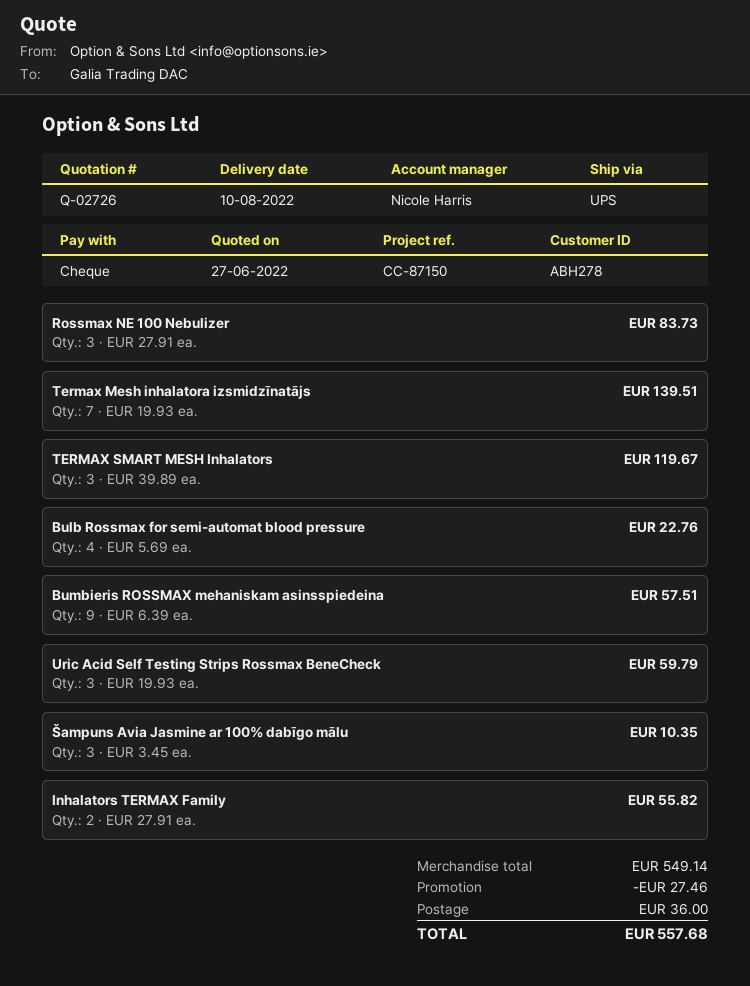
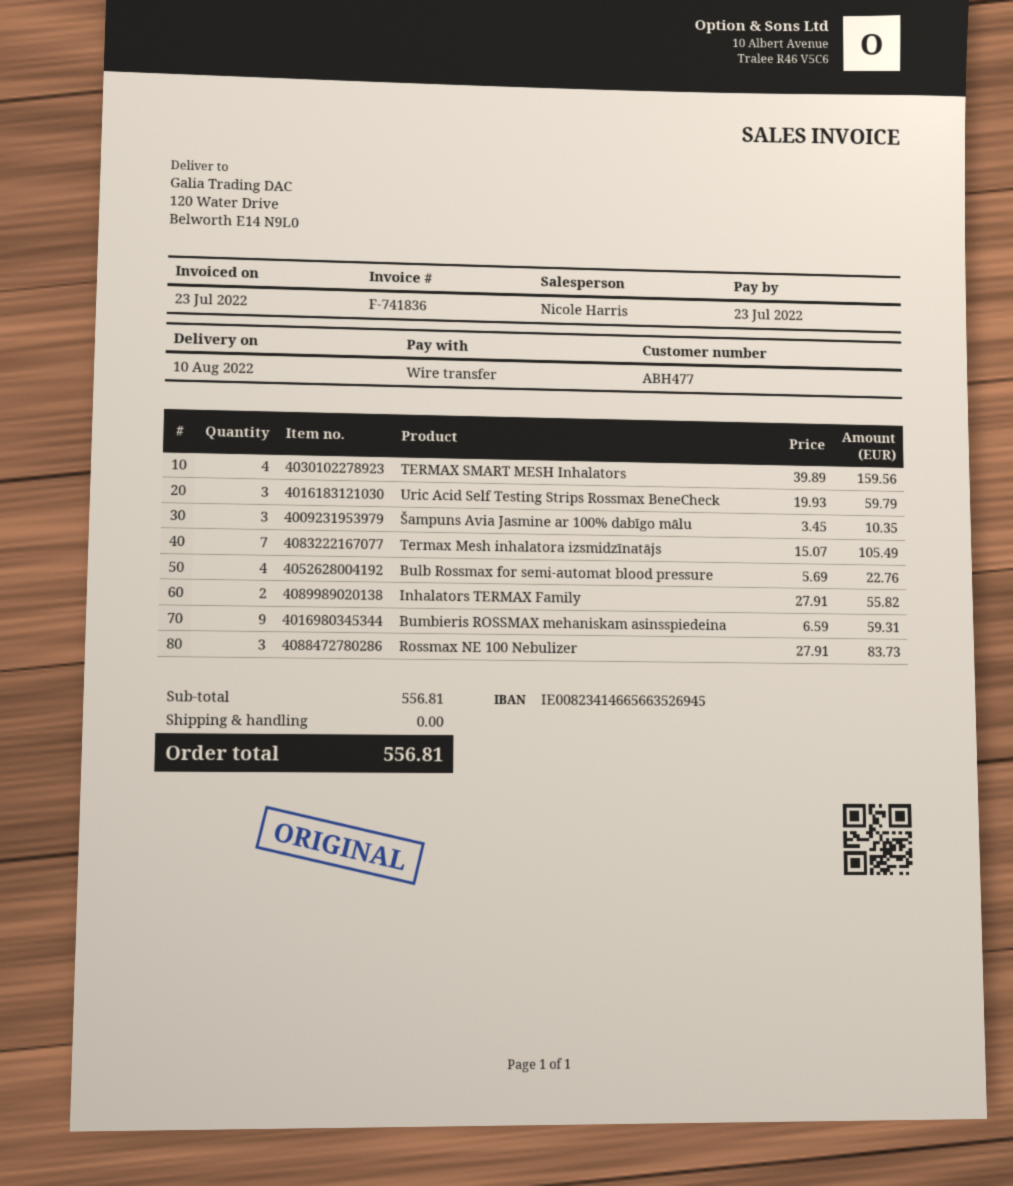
customer number: ABH278 -> ABH477
payment method: cheque -> bank transfer
Termax Mesh inhalatora izsmidzīnatājs: 7 x 19.93 = 139.51 -> 7 x 15.07 = 105.49
TERMAX SMART MESH Inhalators: 3 x 39.89 = 119.67 -> 4 x 39.89 = 159.56
Bumbieris ROSSMAX mehaniskam asinsspiedeina: 9 x 6.39 = 57.51 -> 9 x 6.59 = 59.31
subtotal: 549.14 -> 556.81
discount: 27.46 -> none
shipping: 36.00 -> 0.00
total: 557.68 -> 556.81

